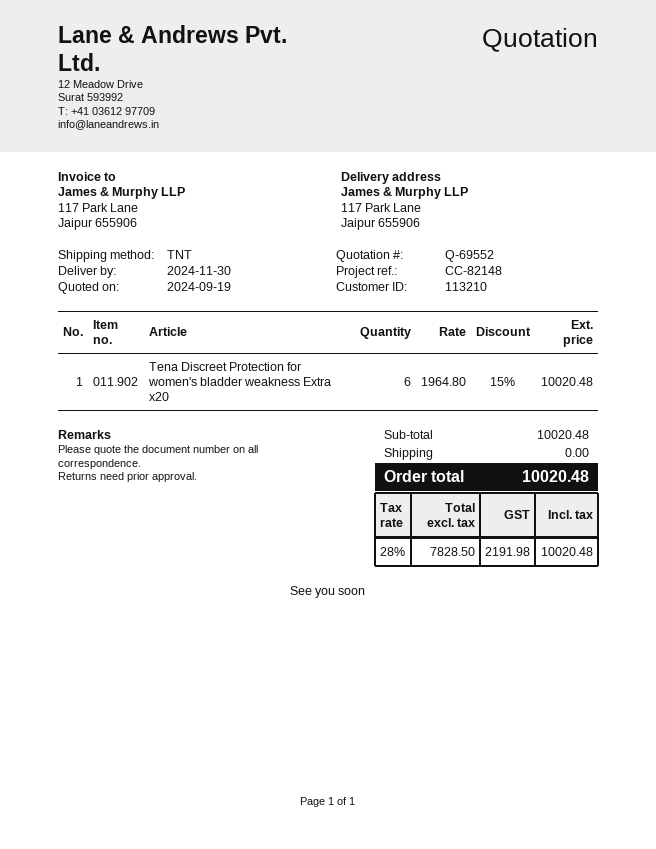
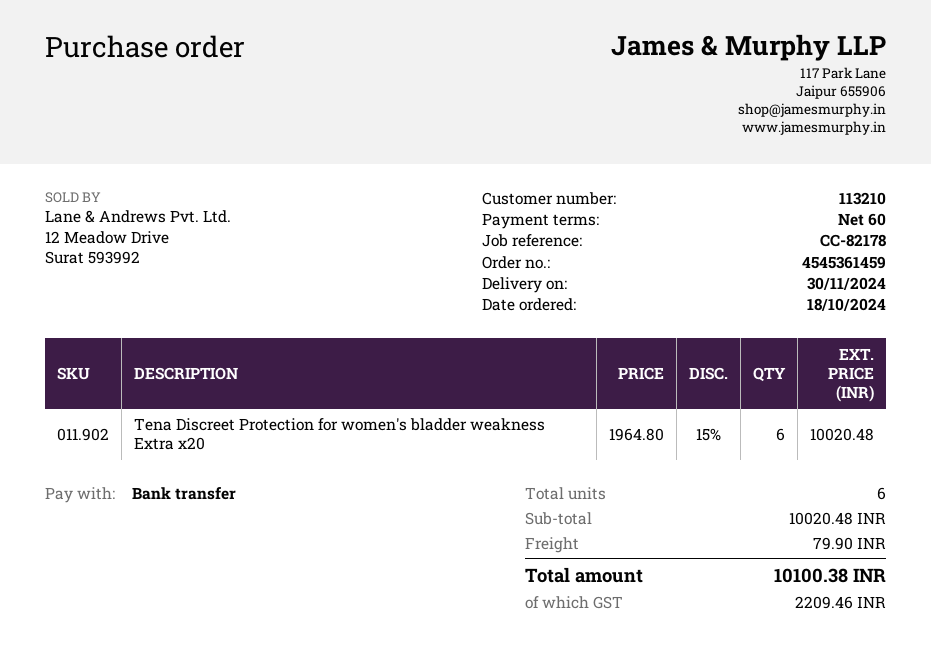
reference: CC-82148 -> CC-82178
shipping: 0.00 -> 79.90
tax: 2191.98 -> 2209.46
total: 10020.48 -> 10100.38

